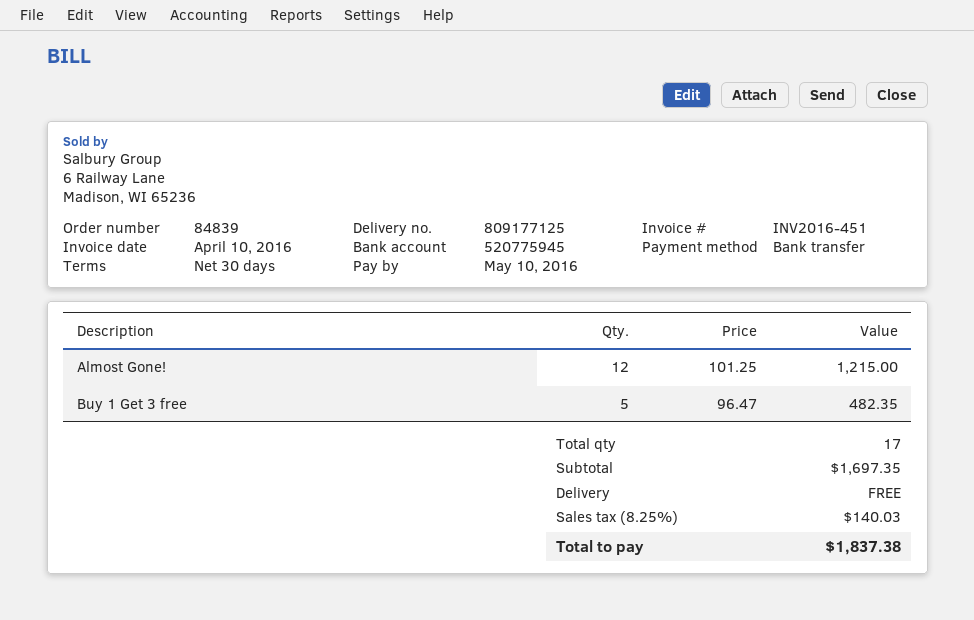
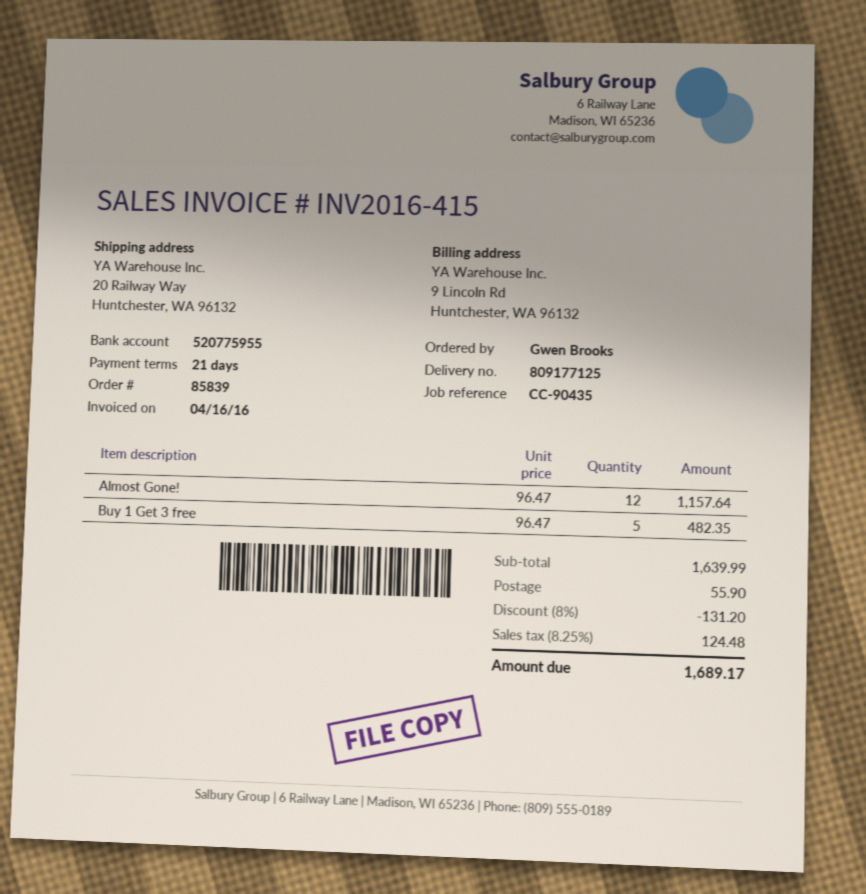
order number: 84839 -> 85839
invoice number: INV2016-451 -> INV2016-415
invoice date: 2016-04-10 -> 2016-04-16
payment terms: 30 days -> 21 days
bank account: 520775945 -> 520775955
Almost Gone!: 12 x 101.25 = 1215.00 -> 12 x 96.47 = 1157.64
subtotal: 1697.35 -> 1639.99
discount: none -> 8% = 131.20
shipping: 0.00 -> 55.90
tax: 8.25% = 140.03 -> 8.25% = 124.48
total: 1837.38 -> 1689.17

